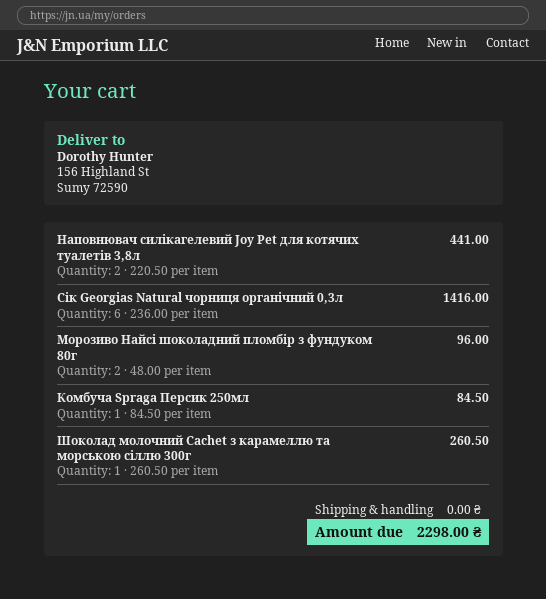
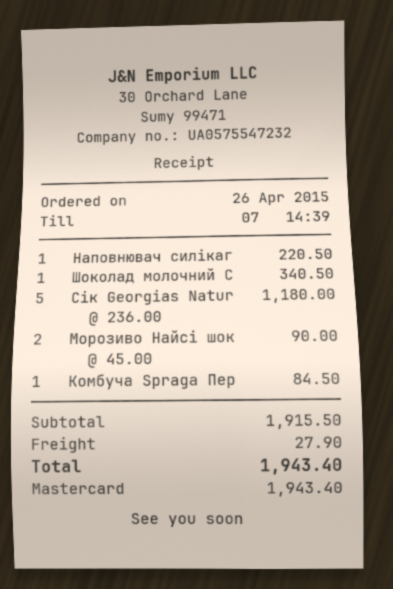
Наповнювач силікагелевий Joy Pet для котячих туалетів 3,8л: 2 x 220.50 = 441.00 -> 1 x 220.50 = 220.50
Сік Georgias Natural чорниця органічний 0,3л: 6 x 236.00 = 1416.00 -> 5 x 236.00 = 1180.00
Морозиво Найсі шоколадний пломбір з фундуком 80г: 2 x 48.00 = 96.00 -> 2 x 45.00 = 90.00
Шоколад молочний Cachet з карамеллю та морською сіллю 300г: 1 x 260.50 = 260.50 -> 1 x 340.50 = 340.50
shipping: 0.00 -> 27.90
total: 2298.00 -> 1943.40

